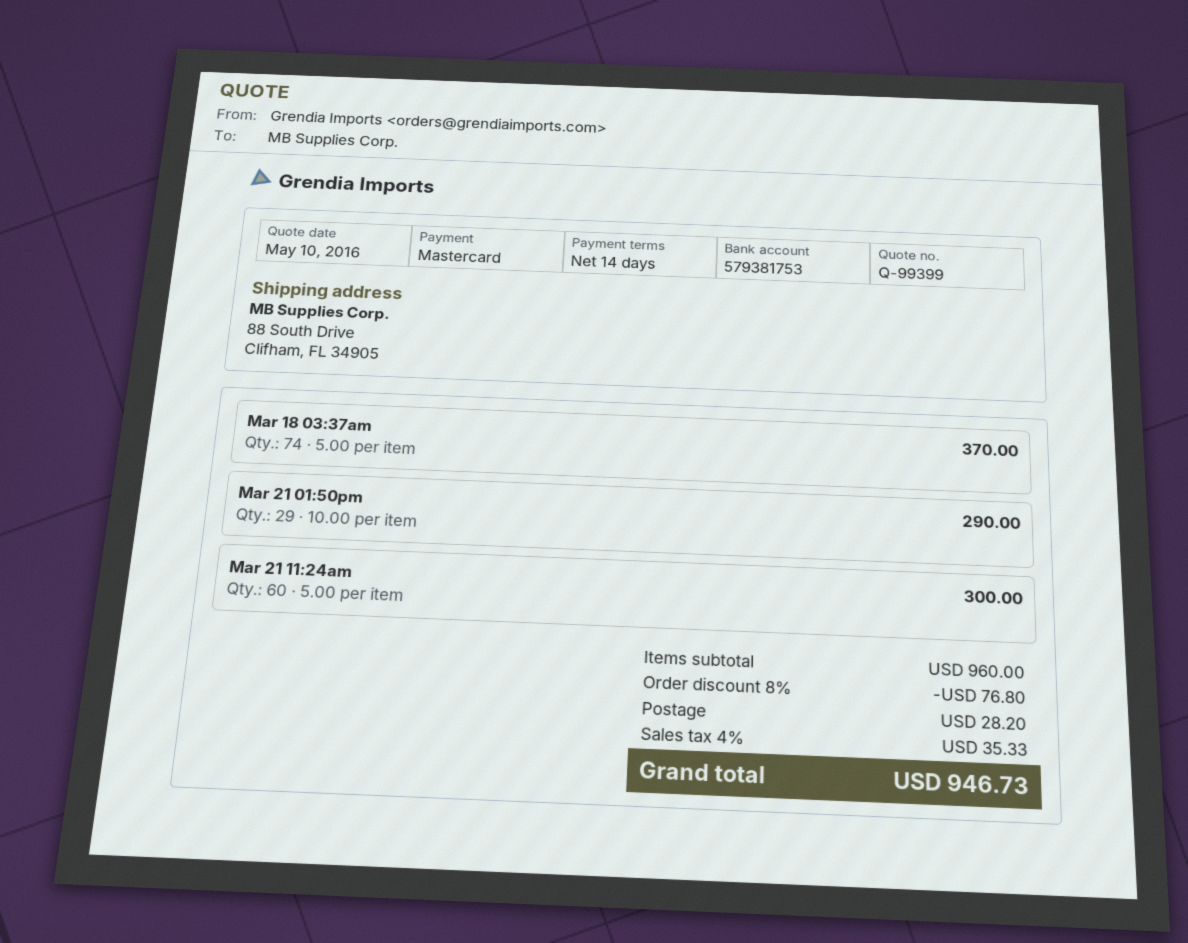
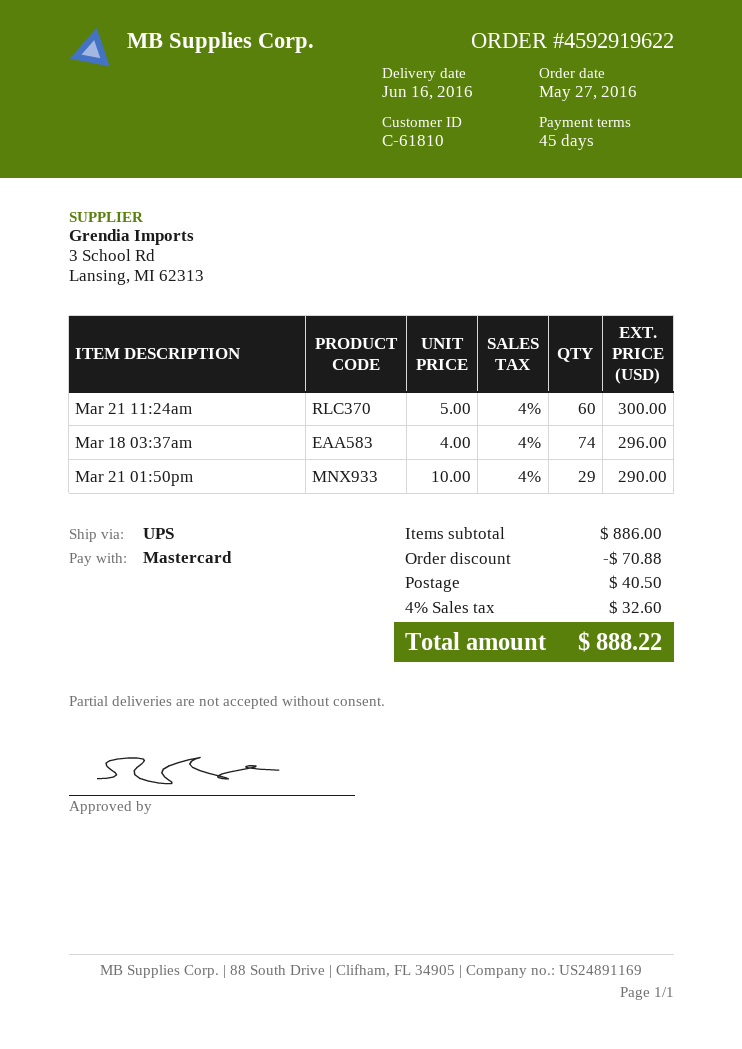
payment terms: 14 days -> 45 days
Mar 18 03:37am: 74 x 5.00 = 370.00 -> 74 x 4.00 = 296.00
subtotal: 960.00 -> 886.00
discount: 76.80 -> 70.88
shipping: 28.20 -> 40.50
tax: 4% = 35.33 -> 4% = 32.60
total: 946.73 -> 888.22

